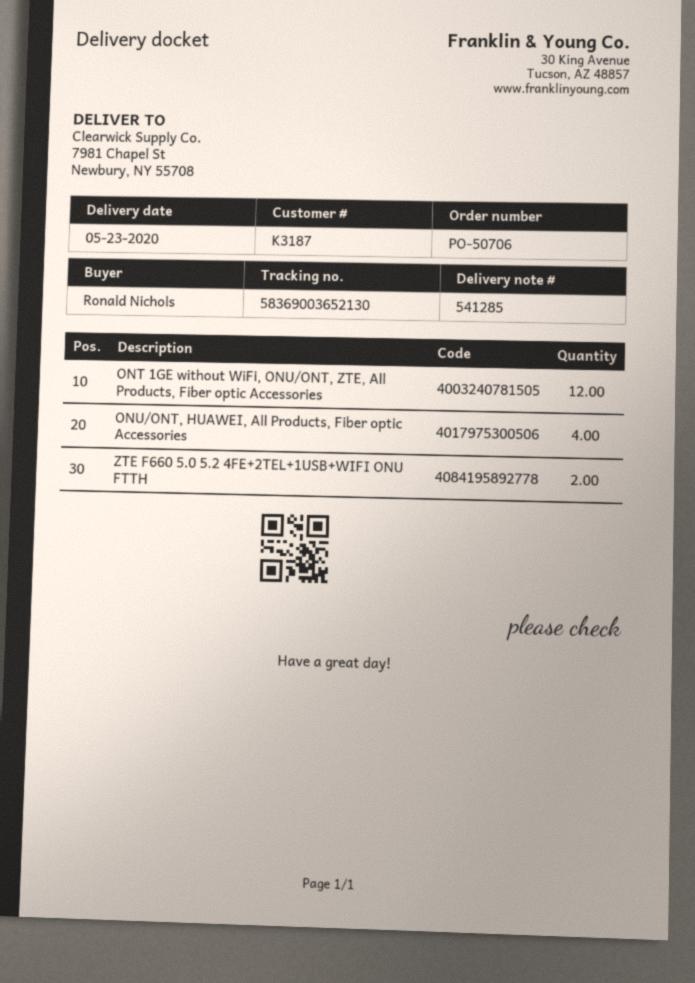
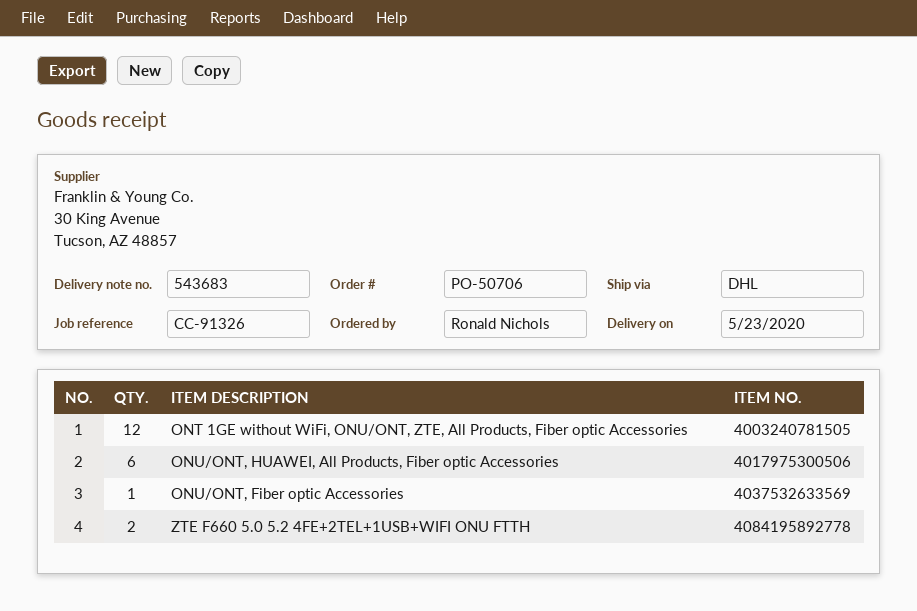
delivery note number: 541285 -> 543683
ONU/ONT, HUAWEI, All Products, Fiber optic Accessories: 4 -> 6
ONU/ONT, Fiber optic Accessories: none -> 1

